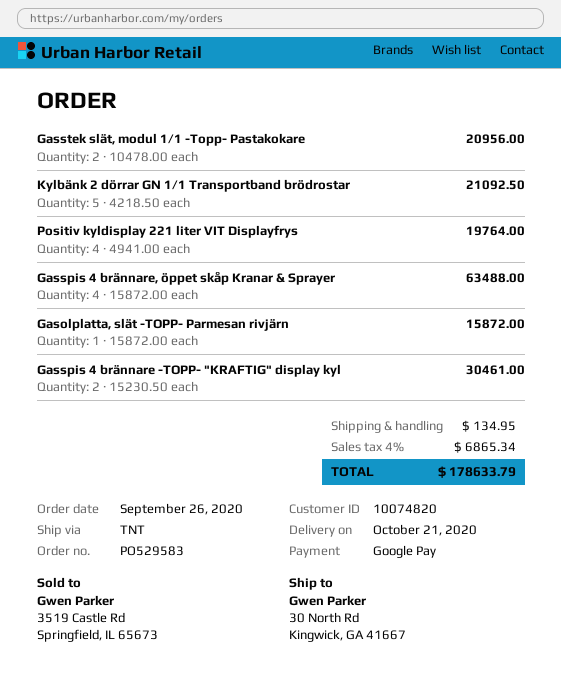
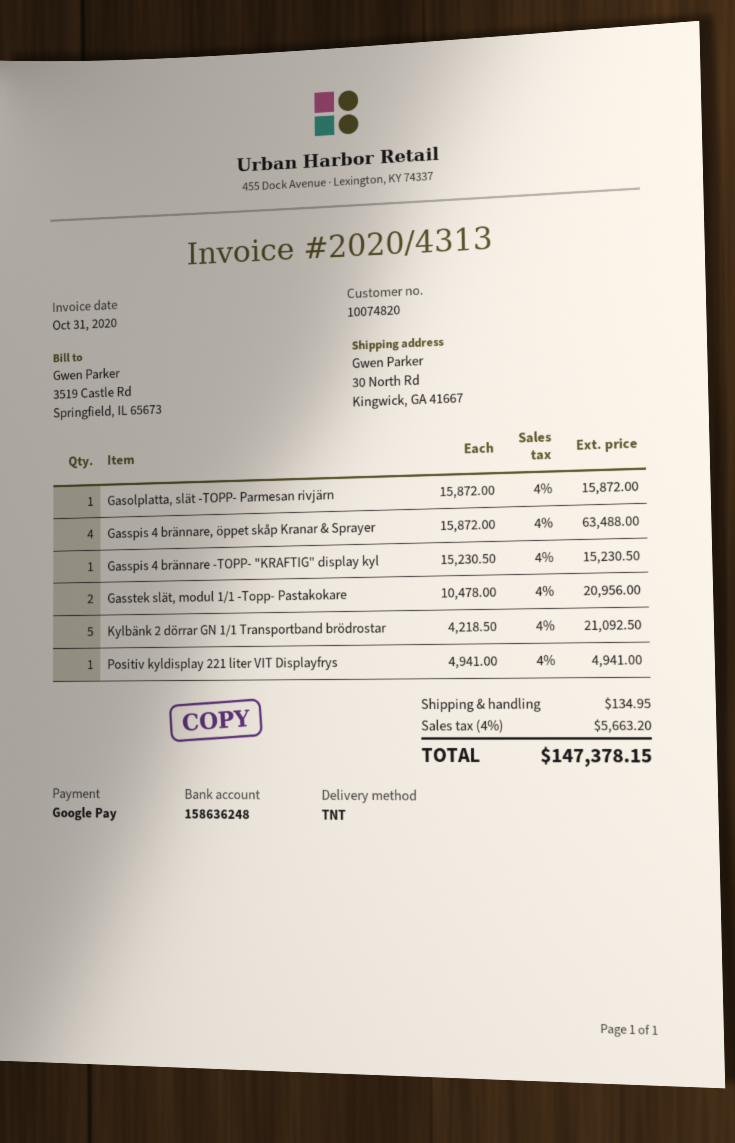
Positiv kyldisplay 221 liter VIT Displayfrys: 4 x 4941.00 = 19764.00 -> 1 x 4941.00 = 4941.00
Gasspis 4 brännare -TOPP- "KRAFTIG" display kyl: 2 x 15230.50 = 30461.00 -> 1 x 15230.50 = 15230.50
tax: 4% = 6865.34 -> 4% = 5663.20
total: 178633.79 -> 147378.15

